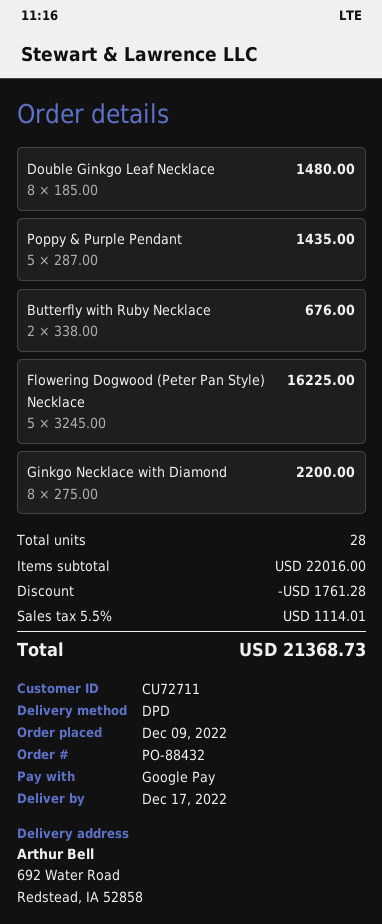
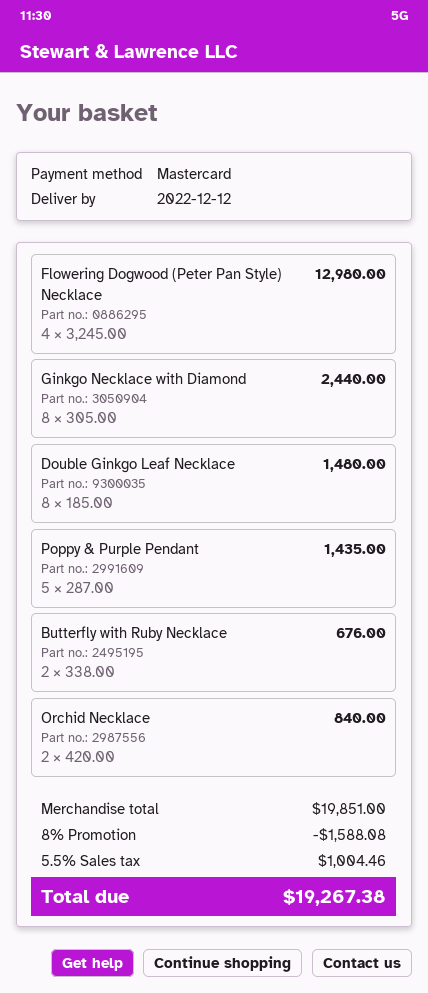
delivery date: 2022-12-17 -> 2022-12-12
payment method: Google Pay -> Mastercard
Flowering Dogwood (Peter Pan Style) Necklace: 5 x 3245.00 = 16225.00 -> 4 x 3245.00 = 12980.00
Ginkgo Necklace with Diamond: 8 x 275.00 = 2200.00 -> 8 x 305.00 = 2440.00
Orchid Necklace: none -> 2 x 420.00 = 840.00
subtotal: 22016.00 -> 19851.00
discount: 1761.28 -> 1588.08
tax: 5.5% = 1114.01 -> 5.5% = 1004.46
total: 21368.73 -> 19267.38

